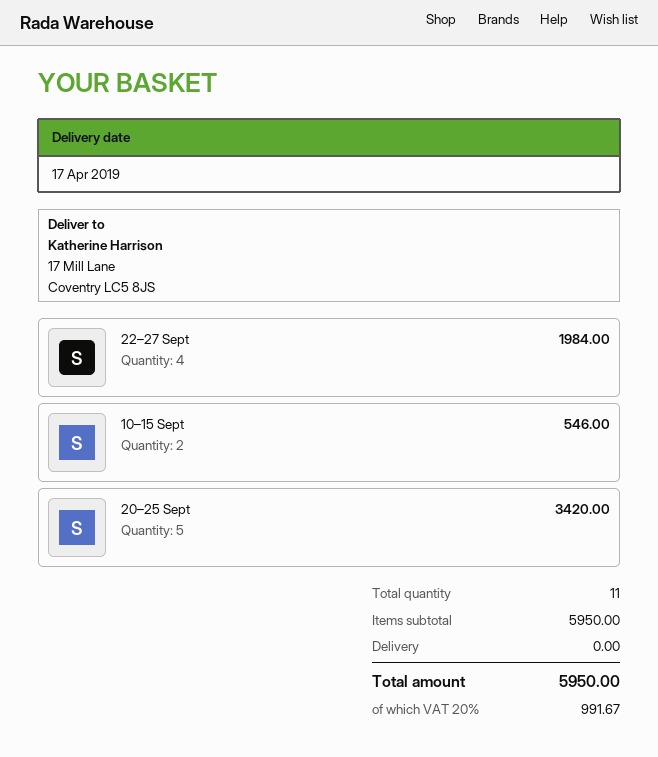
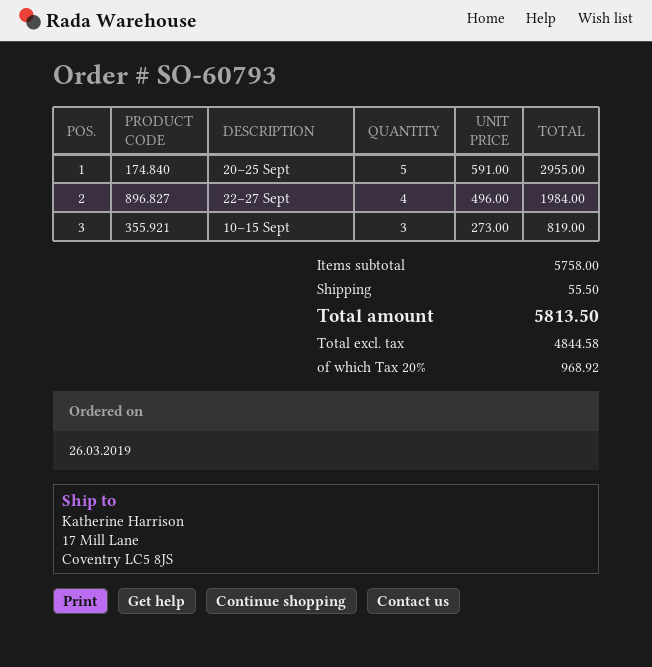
10–15 Sept: 2 for 546.00 -> 3 for 819.00
20–25 Sept: 5 for 3420.00 -> 5 for 2955.00
subtotal: 5950.00 -> 5758.00
shipping: 0.00 -> 55.50
tax: 20% = 991.67 -> 20% = 968.92
total: 5950.00 -> 5813.50

